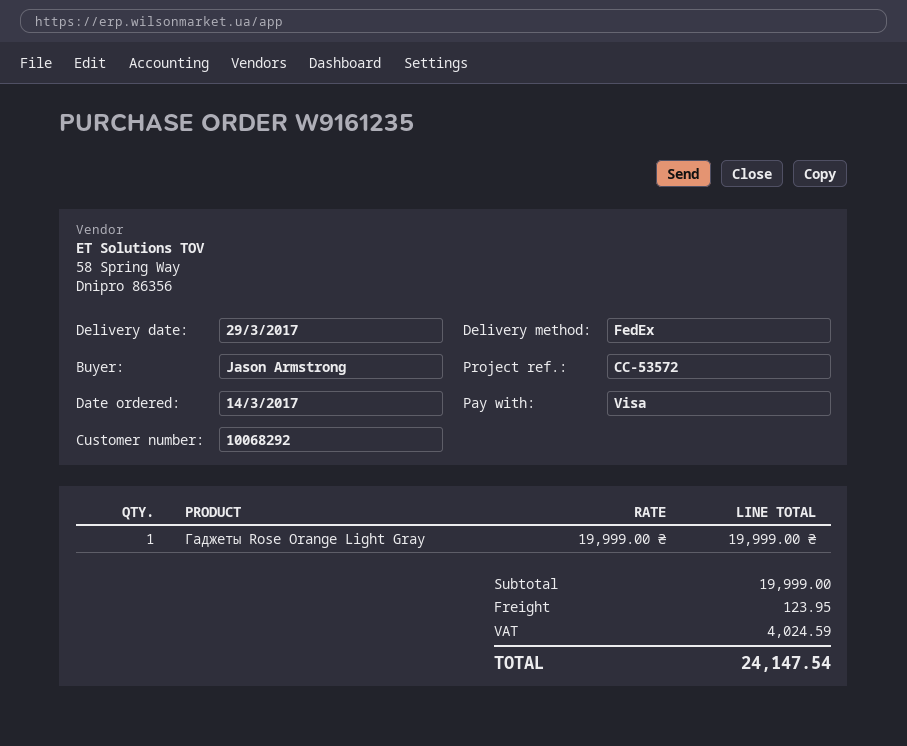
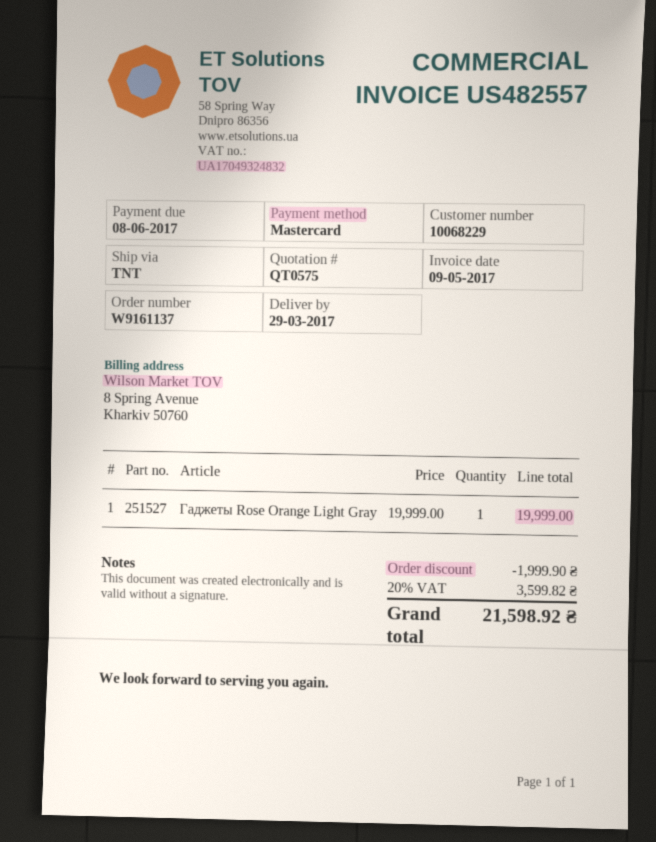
order number: W9161235 -> W9161137
customer number: 10068292 -> 10068229
payment method: Visa -> Mastercard
shipping method: FedEx -> TNT
discount: none -> 1999.90
shipping: 123.95 -> none
tax: 4024.59 -> 3599.82
total: 24147.54 -> 21598.92

